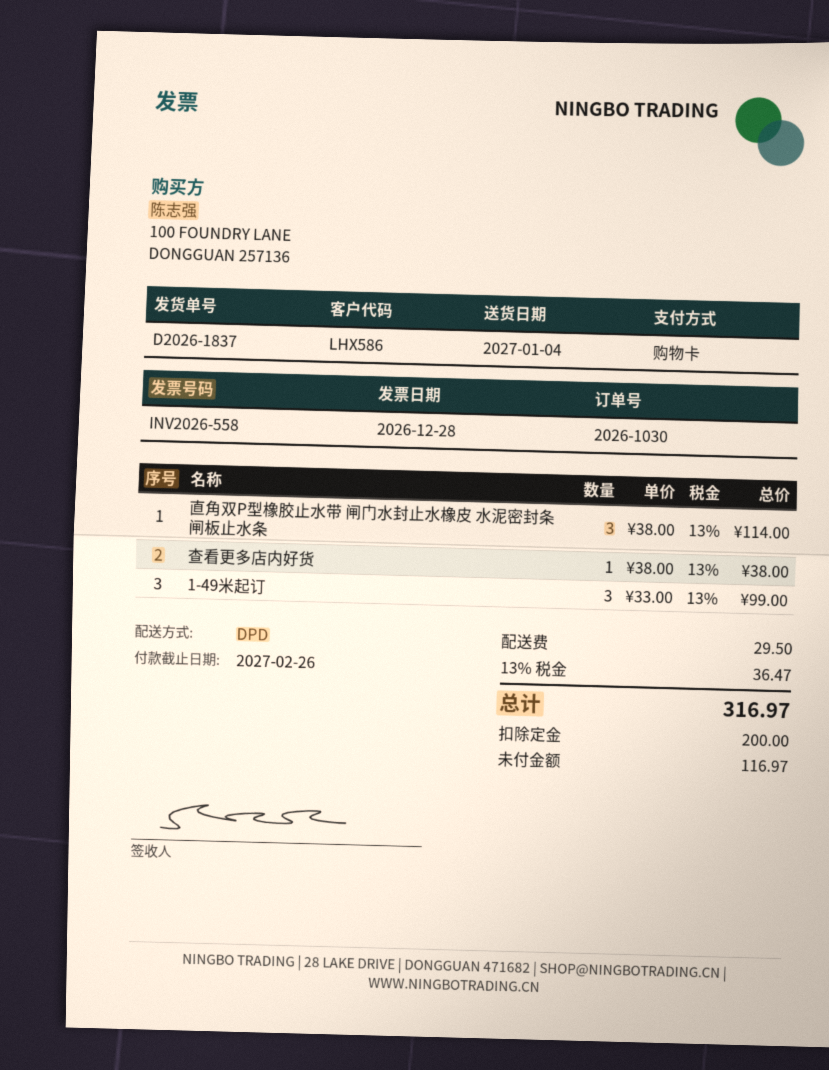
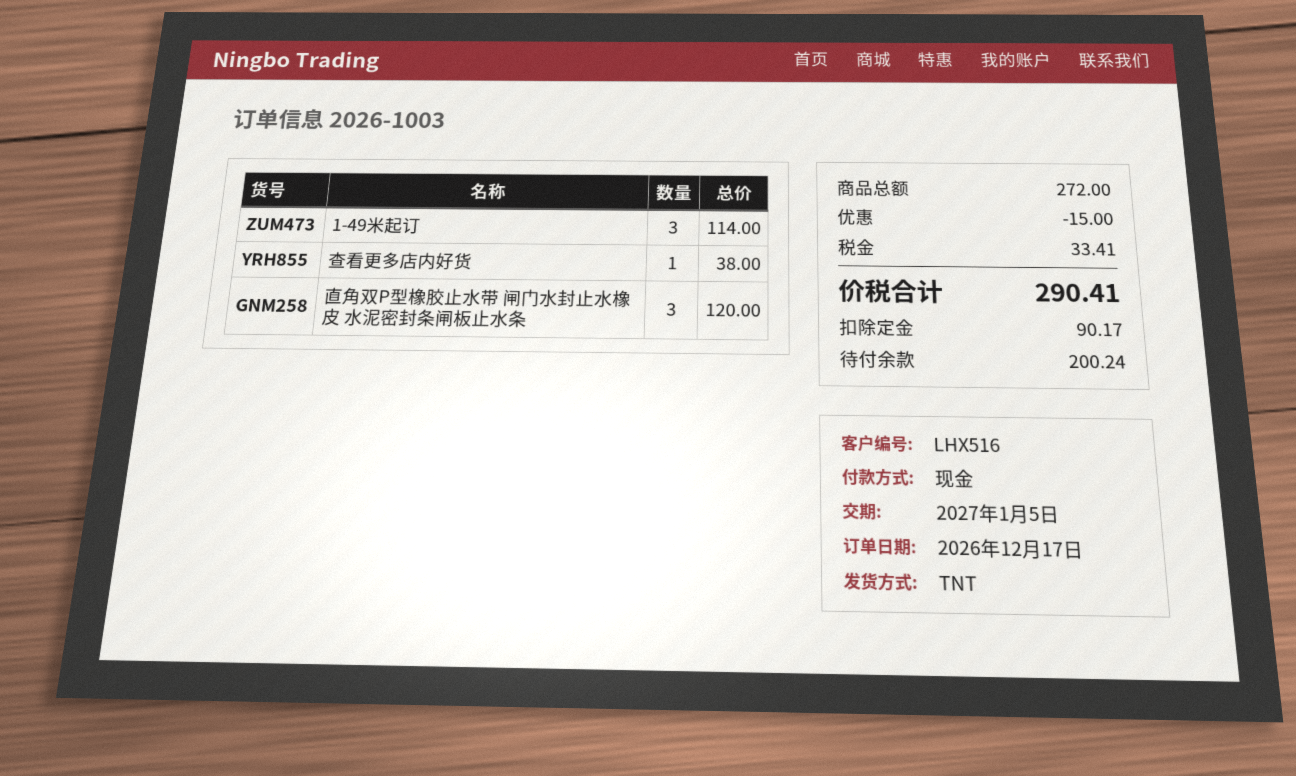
order number: 2026-1030 -> 2026-1003
delivery date: 2027-01-04 -> 2027-01-05
customer number: LHX586 -> LHX516
payment method: gift card -> cash
shipping method: DPD -> TNT
直角双P型橡胶止水带 闸门水封止水橡皮 水泥密封条闸板止水条: 3 for 114.00 -> 3 for 120.00
1-49米起订: 3 for 99.00 -> 3 for 114.00
discount: none -> 15.00
shipping: 29.50 -> none
tax: 36.47 -> 33.41
total: 316.97 -> 290.41
deposit: 200.00 -> 90.17
balance: 116.97 -> 200.24

